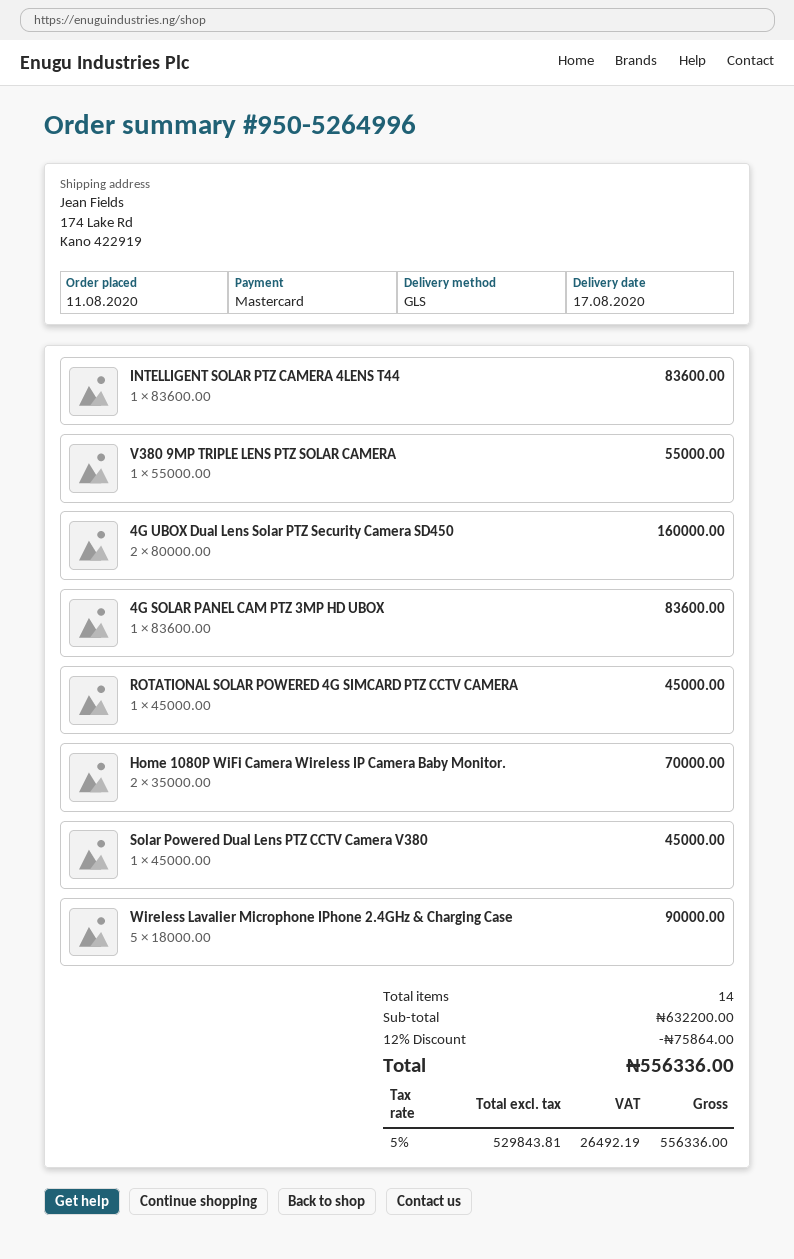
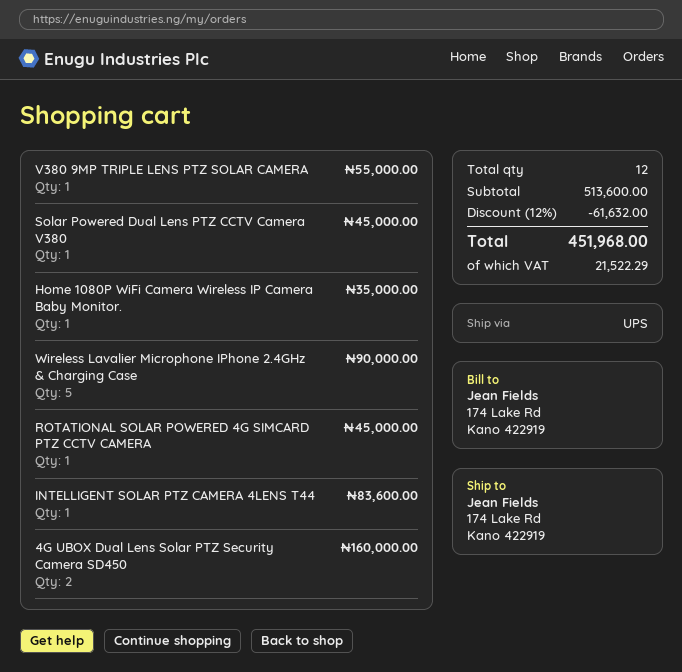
shipping method: GLS -> UPS
4G SOLAR PANEL CAM PTZ 3MP HD UBOX: 1 for 83600.00 -> none
Home 1080P WiFi Camera Wireless IP Camera Baby Monitor.: 2 for 70000.00 -> 1 for 35000.00
total quantity: 14 -> 12
subtotal: 632200.00 -> 513600.00
discount: 12% = 75864.00 -> 12% = 61632.00
tax: 26492.19 -> 21522.29
total: 556336.00 -> 451968.00

